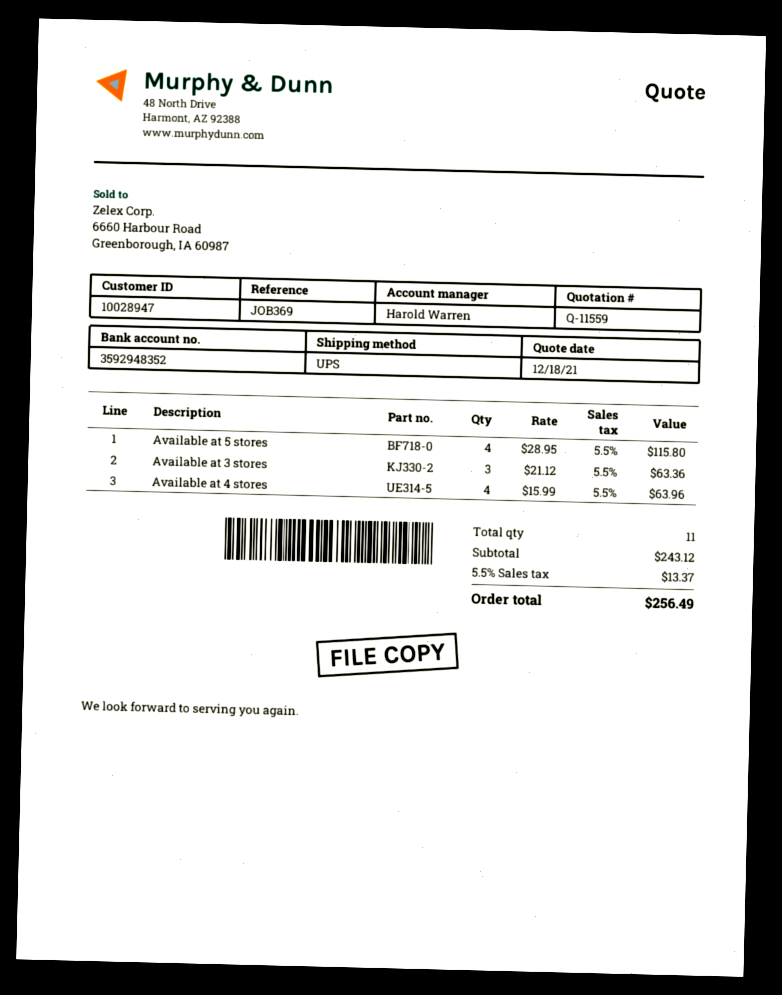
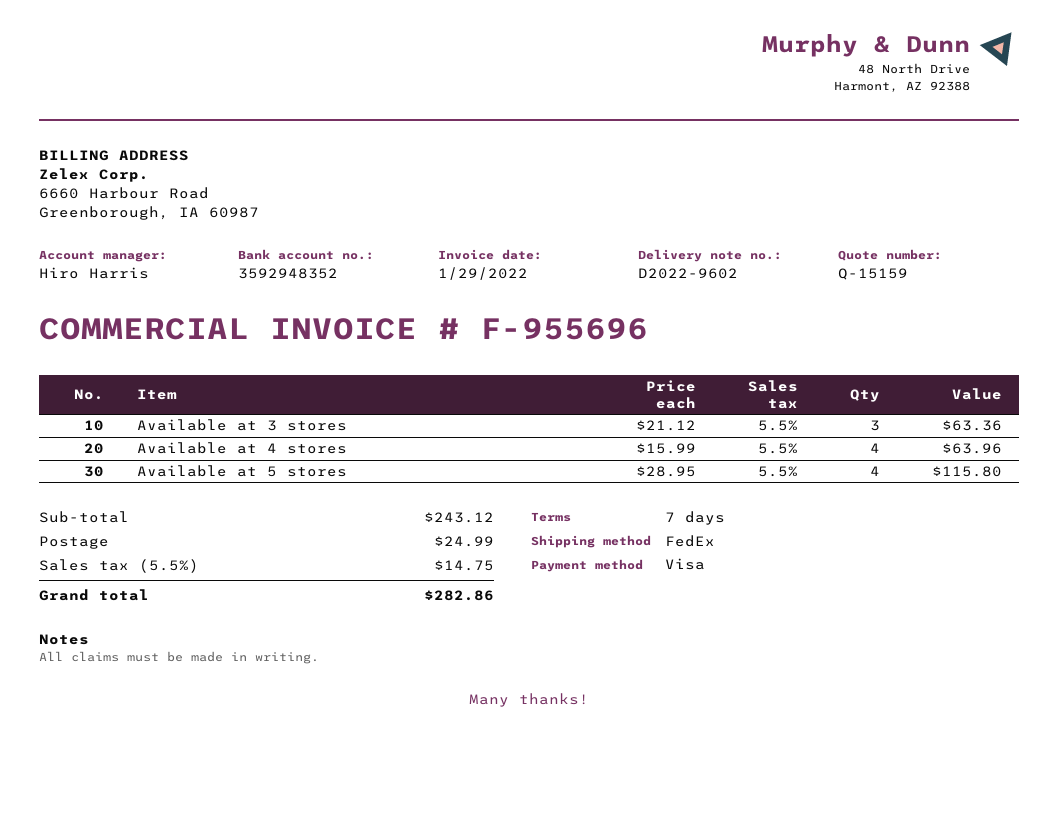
quote number: Q-11559 -> Q-15159
sales rep: Harold Warren -> Hiro Harris
shipping method: UPS -> FedEx
shipping: none -> 24.99
tax: 5.5% = 13.37 -> 5.5% = 14.75
total: 256.49 -> 282.86

